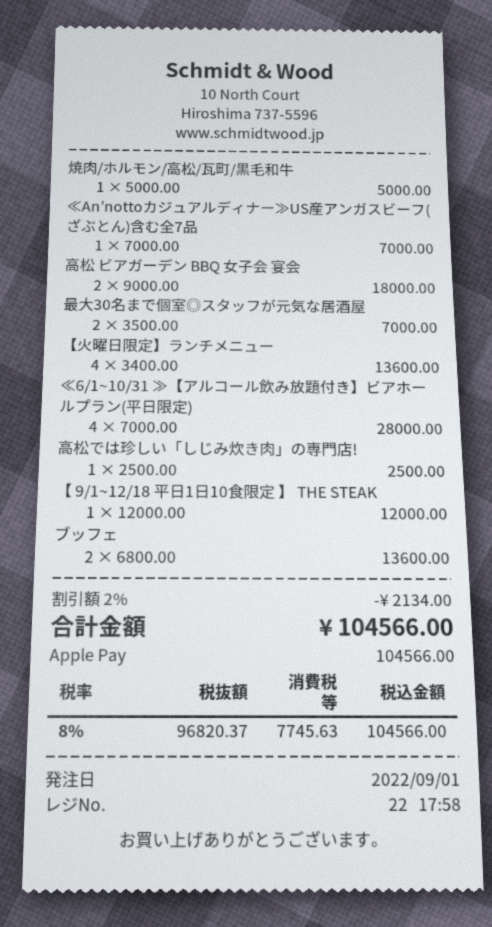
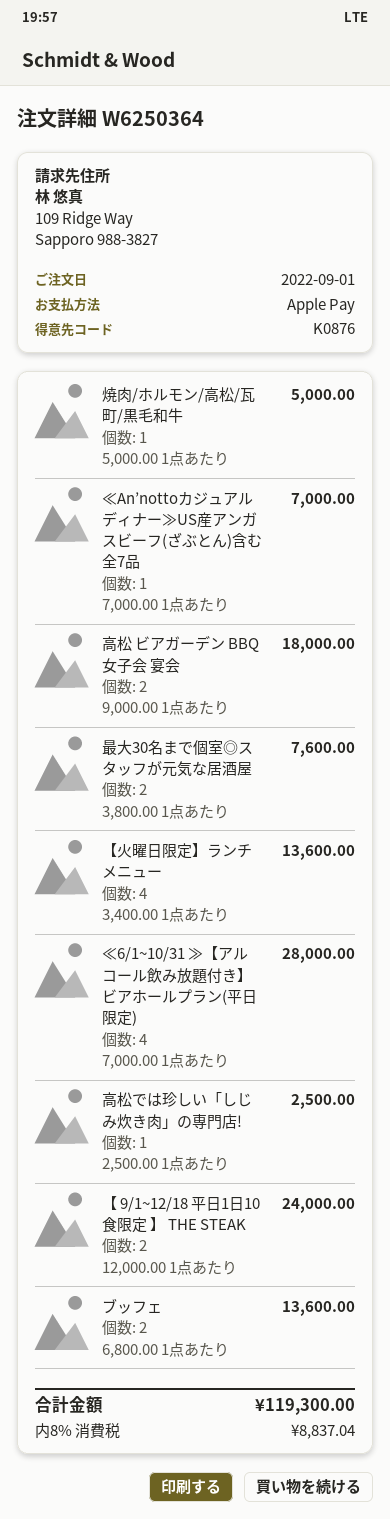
最大30名まで個室◎スタッフが元気な居酒屋: 2 x 3500.00 = 7000.00 -> 2 x 3800.00 = 7600.00
【 9/1~12/18 平日1日10食限定 】 THE STEAK: 1 x 12000.00 = 12000.00 -> 2 x 12000.00 = 24000.00
discount: 2% = 2134.00 -> none
tax: 8% = 7745.63 -> 8% = 8837.04
total: 104566.00 -> 119300.00

